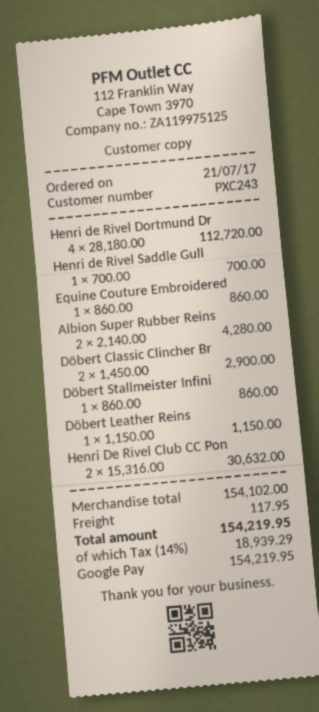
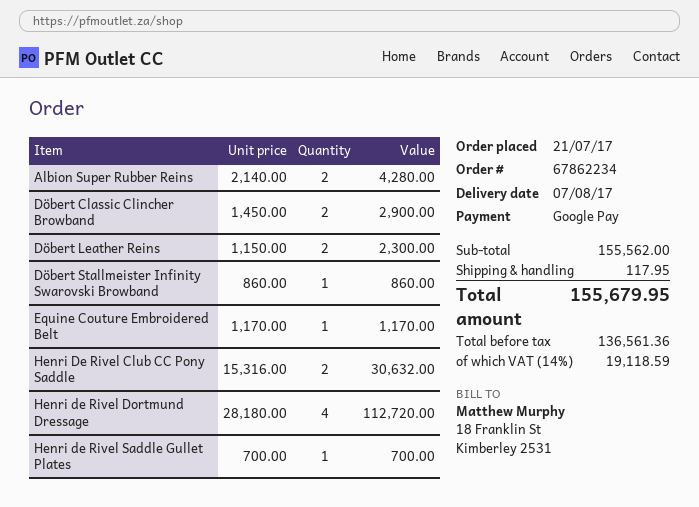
Equine Couture Embroidered: 1 x 860.00 = 860.00 -> 1 x 1170.00 = 1170.00
Döbert Leather Reins: 1 x 1150.00 = 1150.00 -> 2 x 1150.00 = 2300.00
subtotal: 154102.00 -> 155562.00
tax: 14% = 18939.29 -> 14% = 19118.59
total: 154219.95 -> 155679.95

